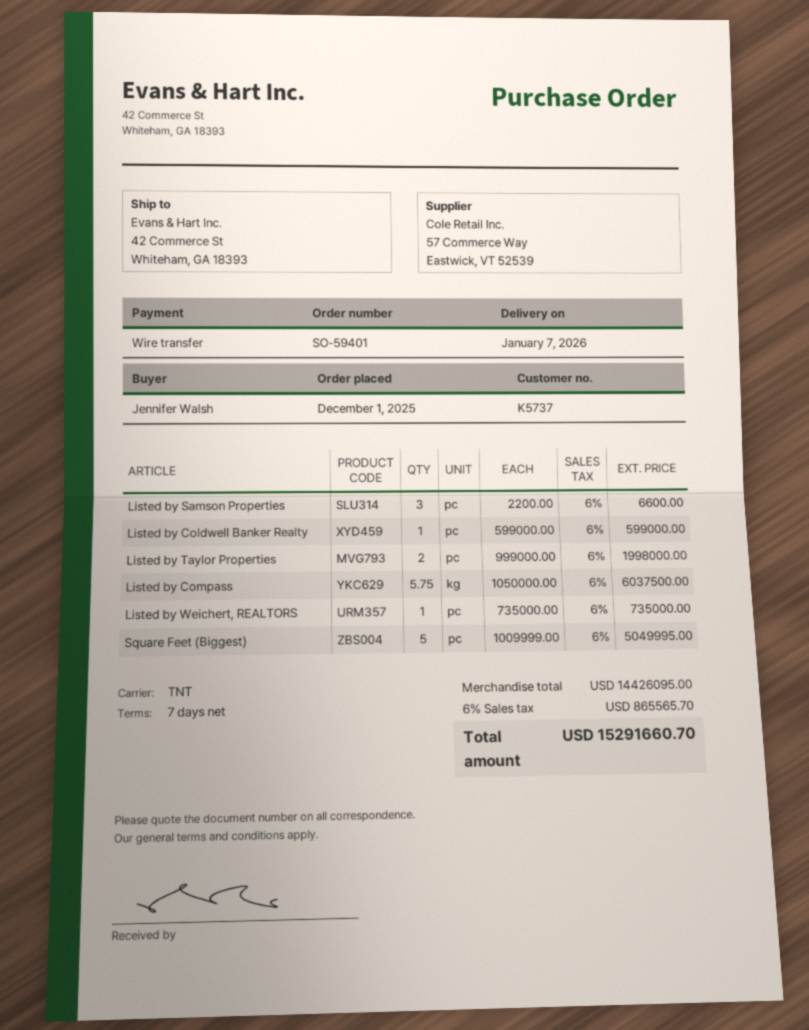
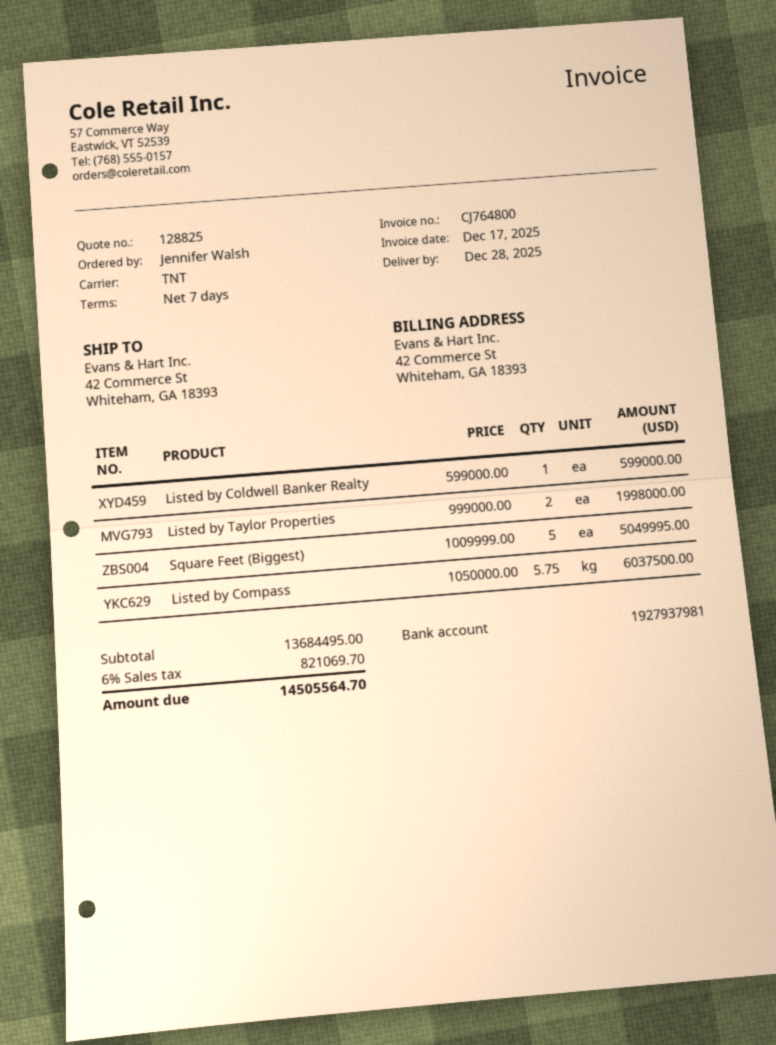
delivery date: 2026-01-07 -> 2025-12-28
Listed by Samson Properties: 3 x 2200.00 = 6600.00 -> none
Listed by Weichert, REALTORS: 1 x 735000.00 = 735000.00 -> none
subtotal: 14426095.00 -> 13684495.00
tax: 6% = 865565.70 -> 6% = 821069.70
total: 15291660.70 -> 14505564.70

